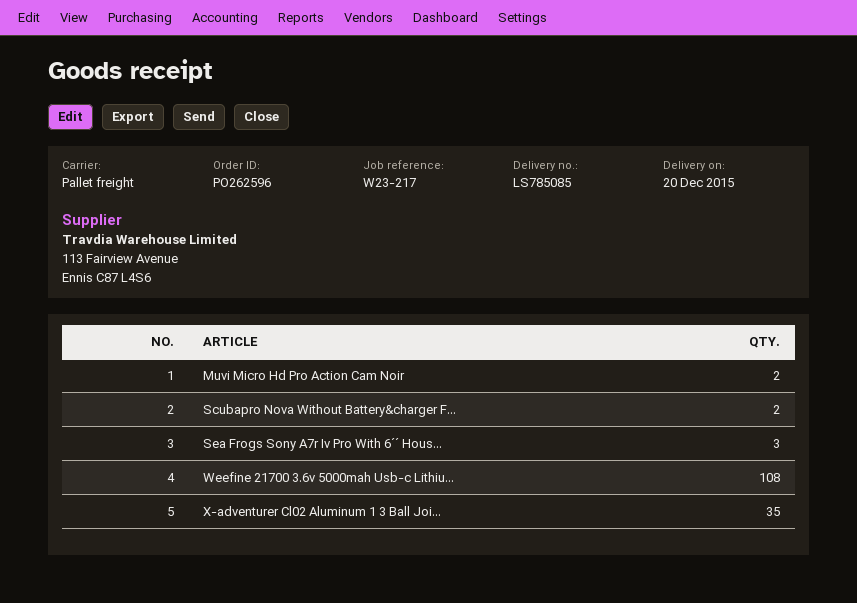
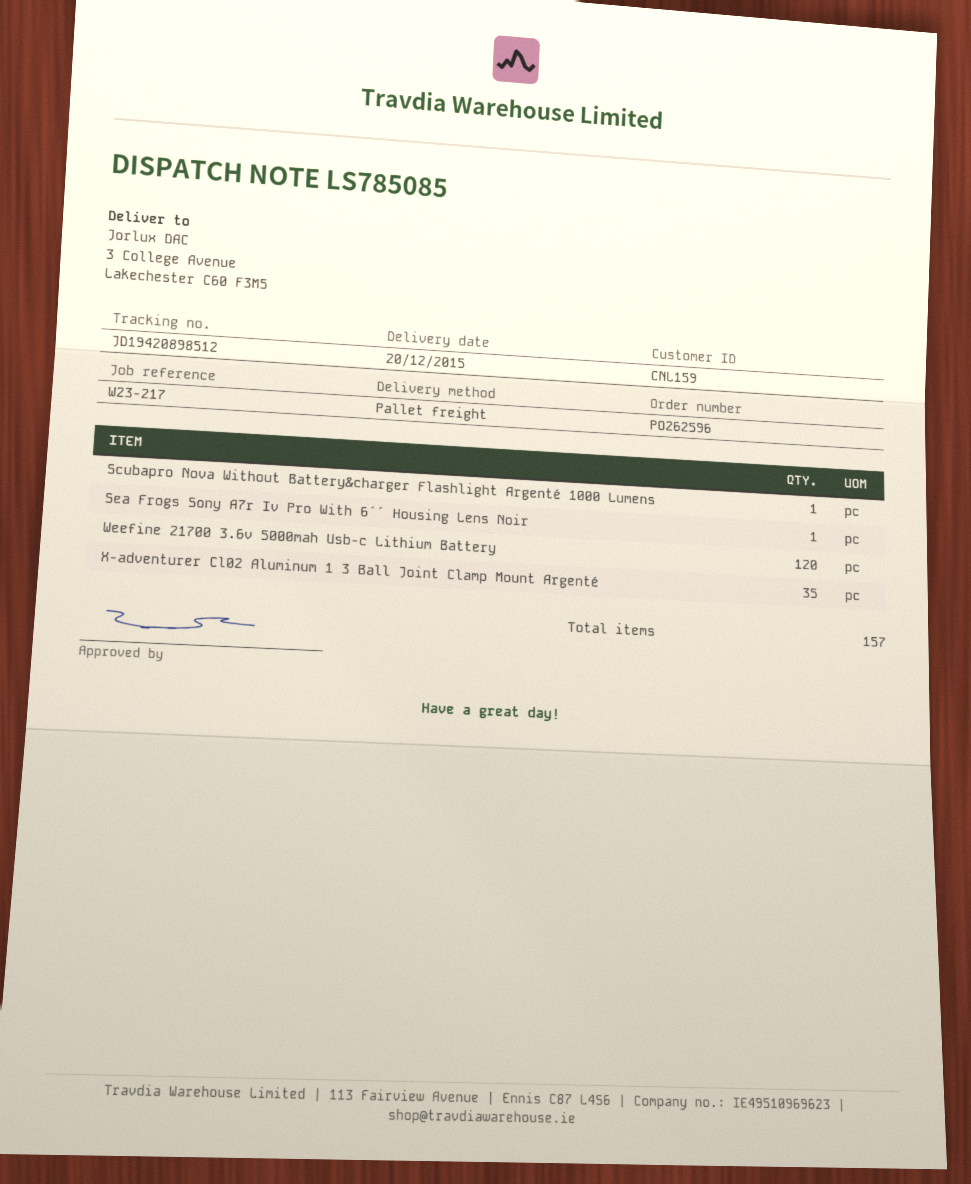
Muvi Micro Hd Pro Action Cam Noir: 2 -> none
Scubapro Nova Without Battery&charger F...: 2 -> 1
Sea Frogs Sony A7r Iv Pro With 6´´ Hous...: 3 -> 1
Weefine 21700 3.6v 5000mah Usb-c Lithiu...: 108 -> 120

